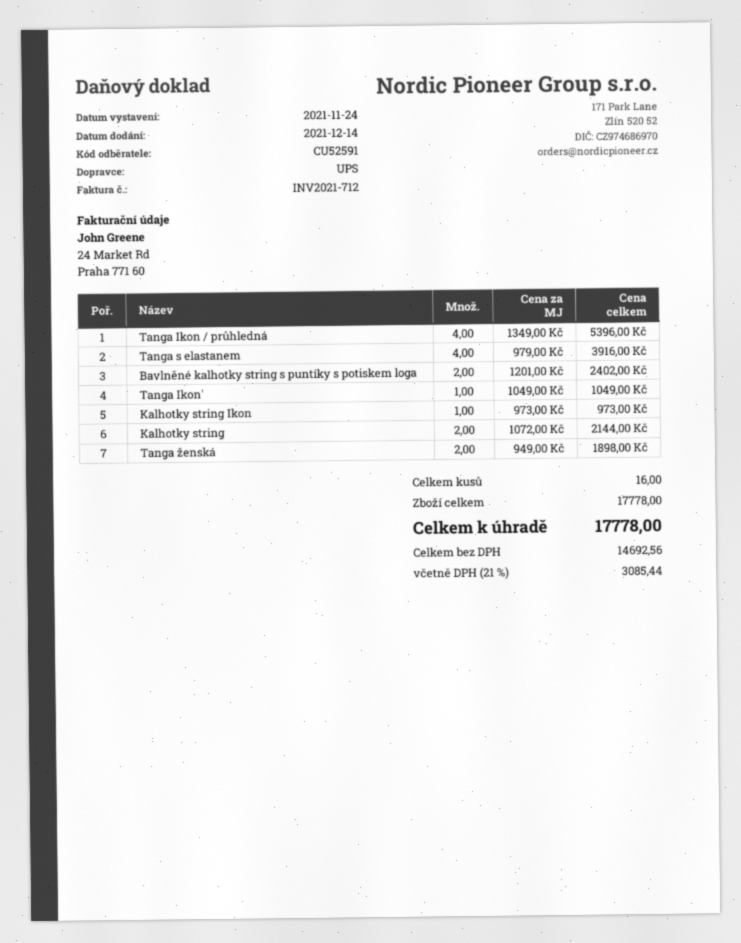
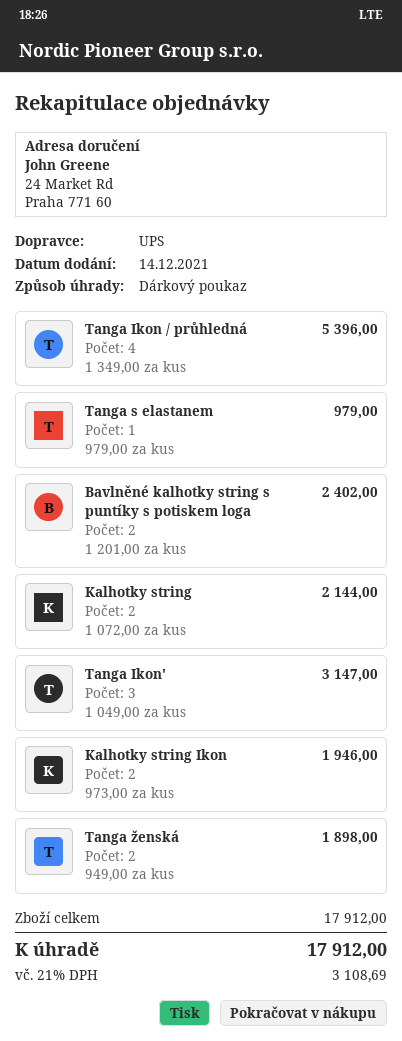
Tanga s elastanem: 4 x 979.00 = 3916.00 -> 1 x 979.00 = 979.00
Tanga Ikon': 1 x 1049.00 = 1049.00 -> 3 x 1049.00 = 3147.00
Kalhotky string Ikon: 1 x 973.00 = 973.00 -> 2 x 973.00 = 1946.00
subtotal: 17778.00 -> 17912.00
tax: 21% = 3085.44 -> 21% = 3108.69
total: 17778.00 -> 17912.00

